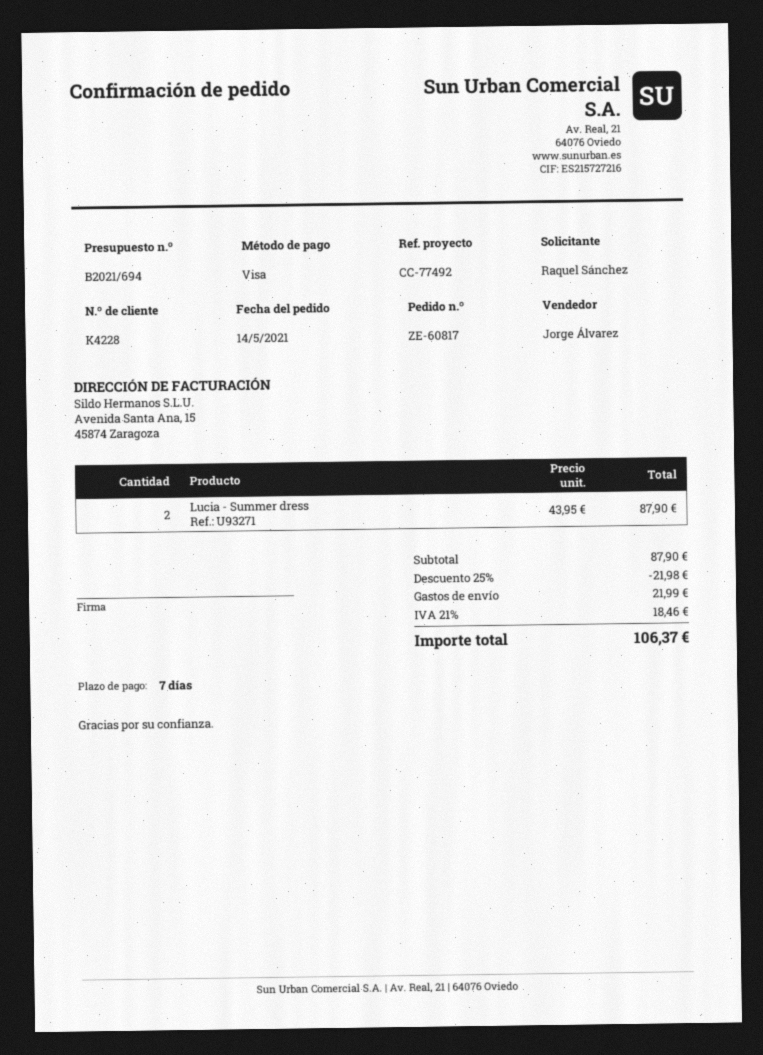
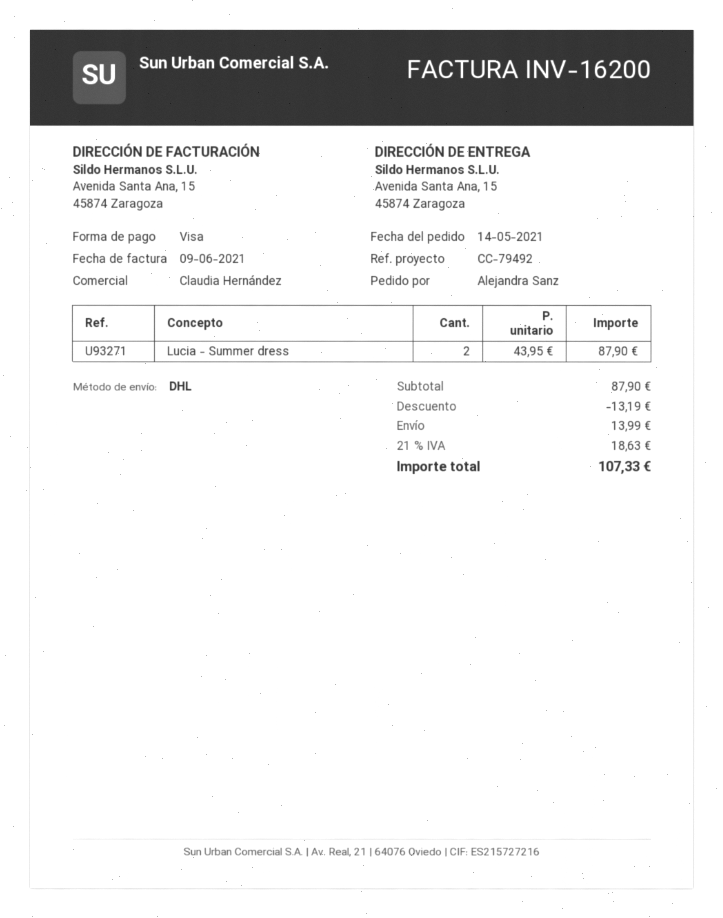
reference: CC-77492 -> CC-79492
ordered by: Raquel Sánchez -> Alejandra Sanz
sales rep: Jorge Álvarez -> Claudia Hernández
discount: 21.98 -> 13.19
shipping: 21.99 -> 13.99
tax: 21% = 18.46 -> 21% = 18.63
total: 106.37 -> 107.33

